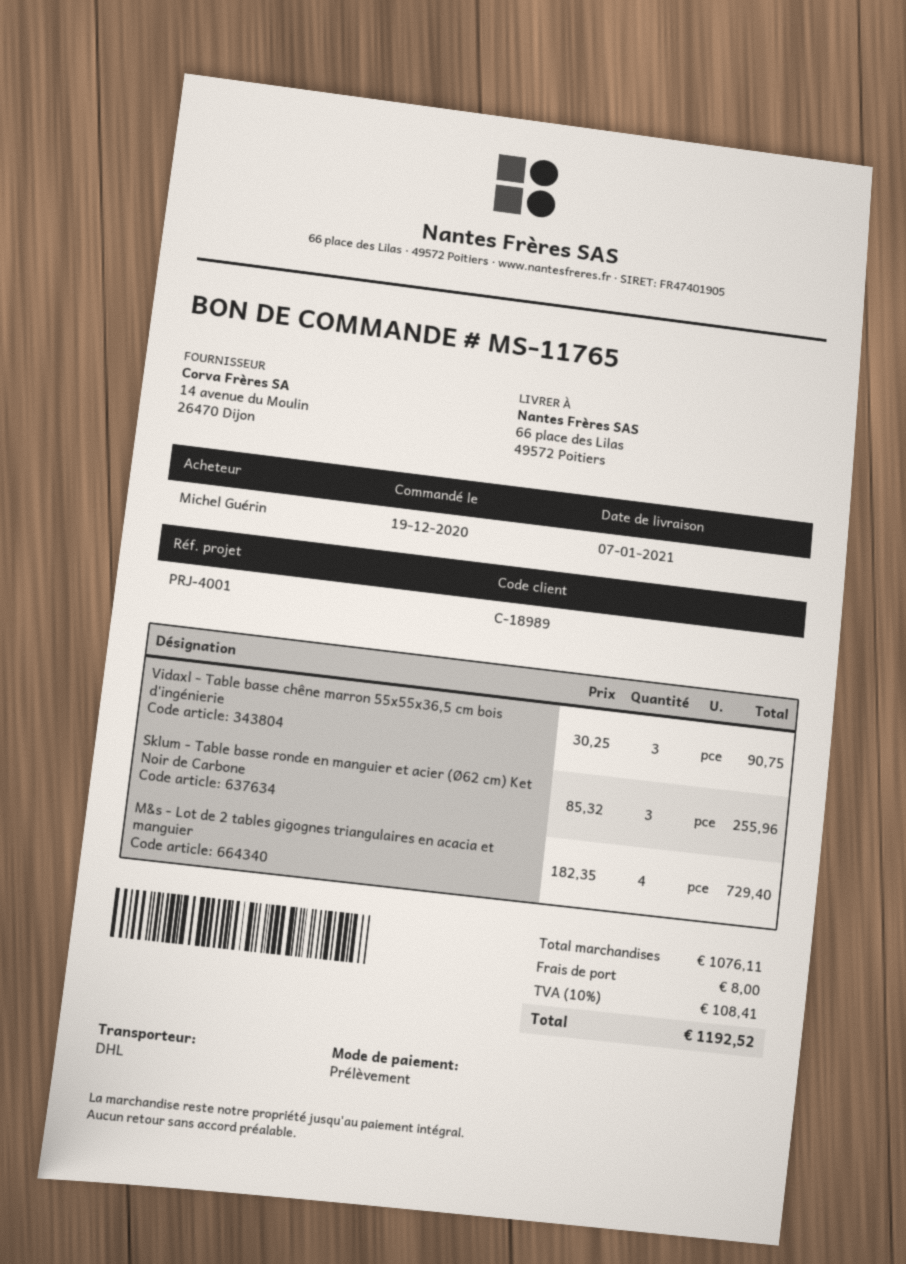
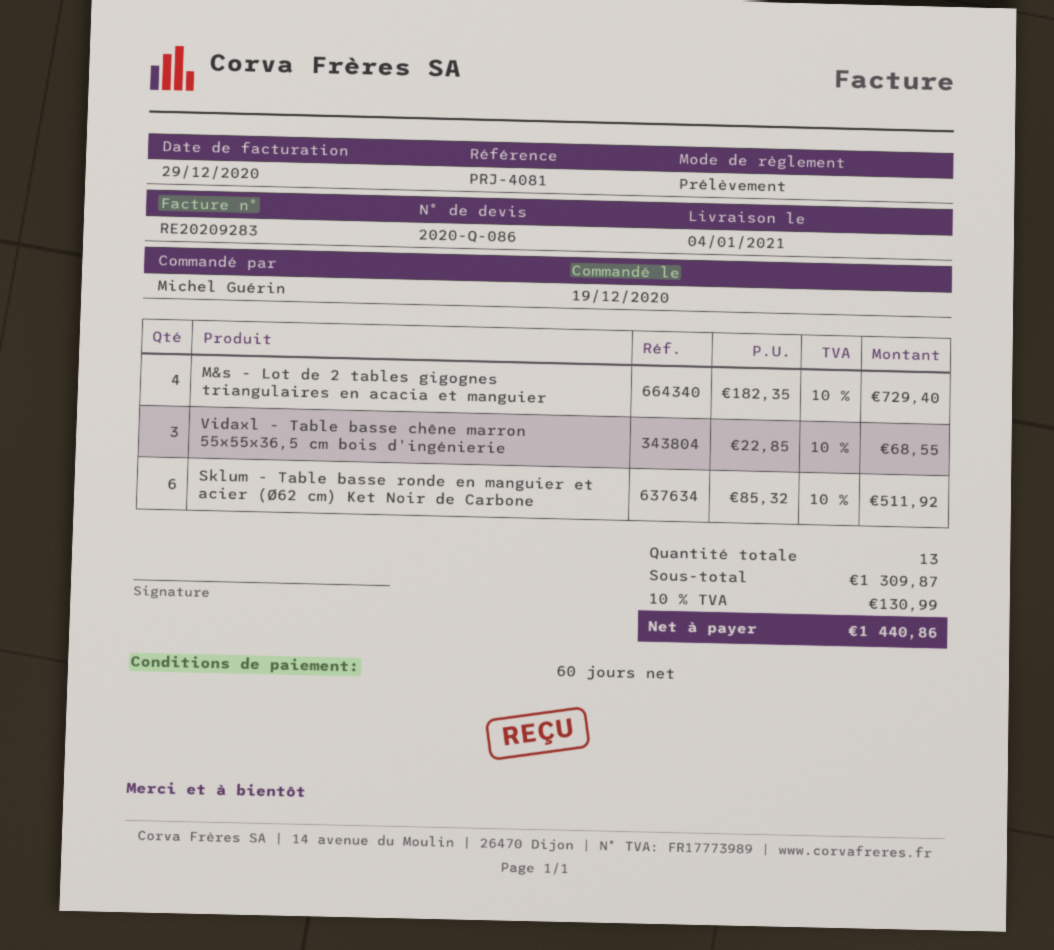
delivery date: 2021-01-07 -> 2021-01-04
reference: PRJ-4001 -> PRJ-4081
Vidaxl - Table basse chêne marron 55x55x36,5 cm bois d'ingénierie: 3 x 30.25 = 90.75 -> 3 x 22.85 = 68.55
Sklum - Table basse ronde en manguier et acier (Ø62 cm) Ket Noir de Carbone: 3 x 85.32 = 255.96 -> 6 x 85.32 = 511.92
subtotal: 1076.11 -> 1309.87
shipping: 8.00 -> none
tax: 10% = 108.41 -> 10% = 130.99
total: 1192.52 -> 1440.86

